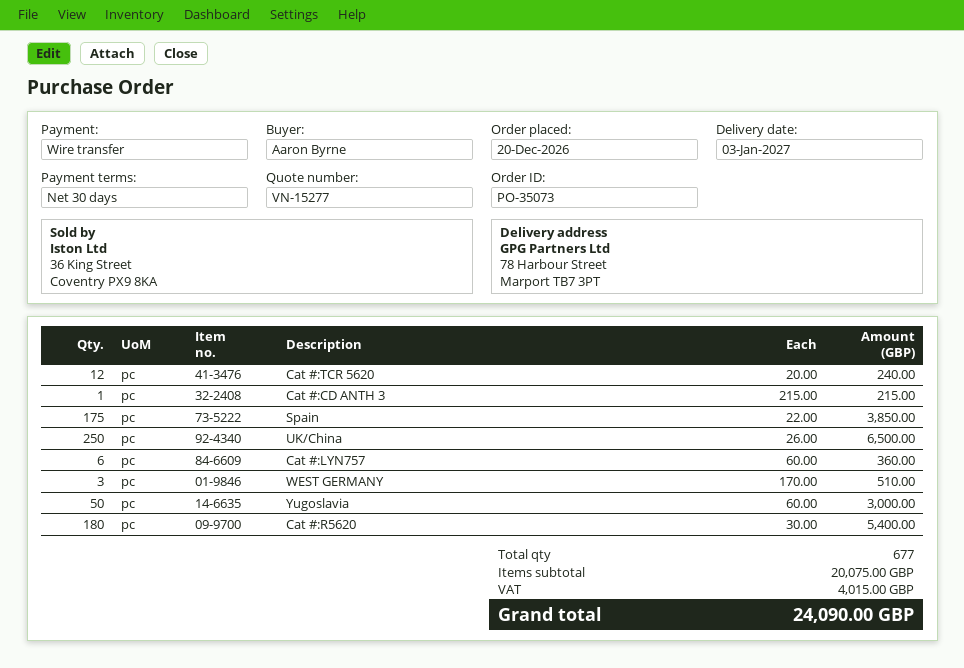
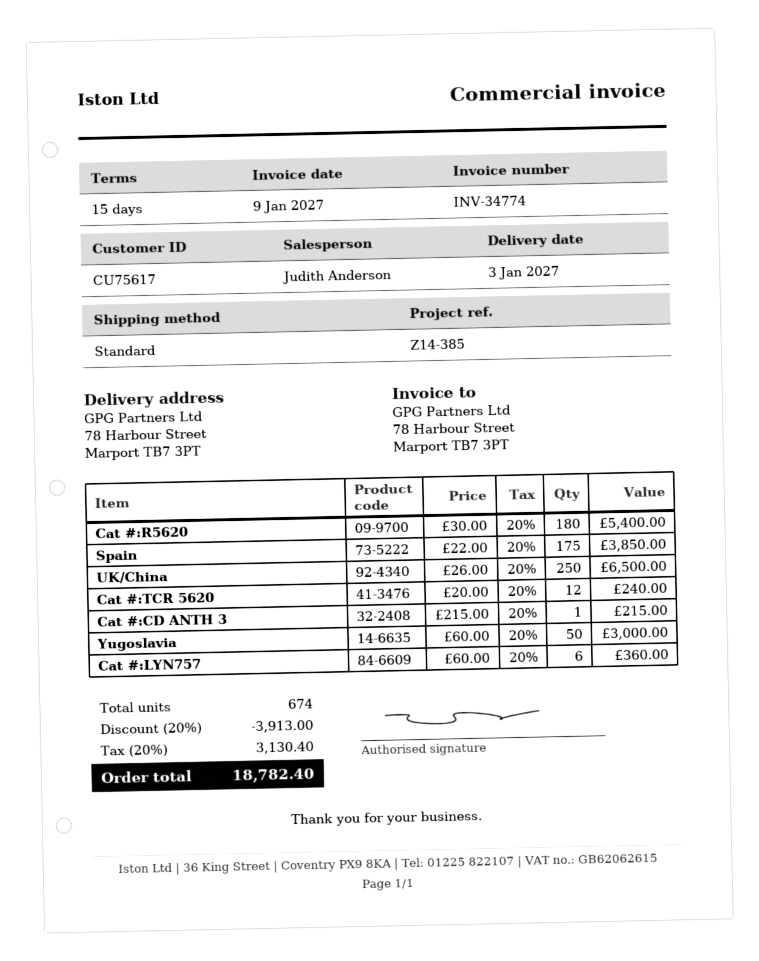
payment terms: 30 days -> 15 days
WEST GERMANY: 3 x 170.00 = 510.00 -> none
total quantity: 677 -> 674
discount: none -> 20% = 3913.00
tax: 4015.00 -> 3130.40
total: 24090.00 -> 18782.40

